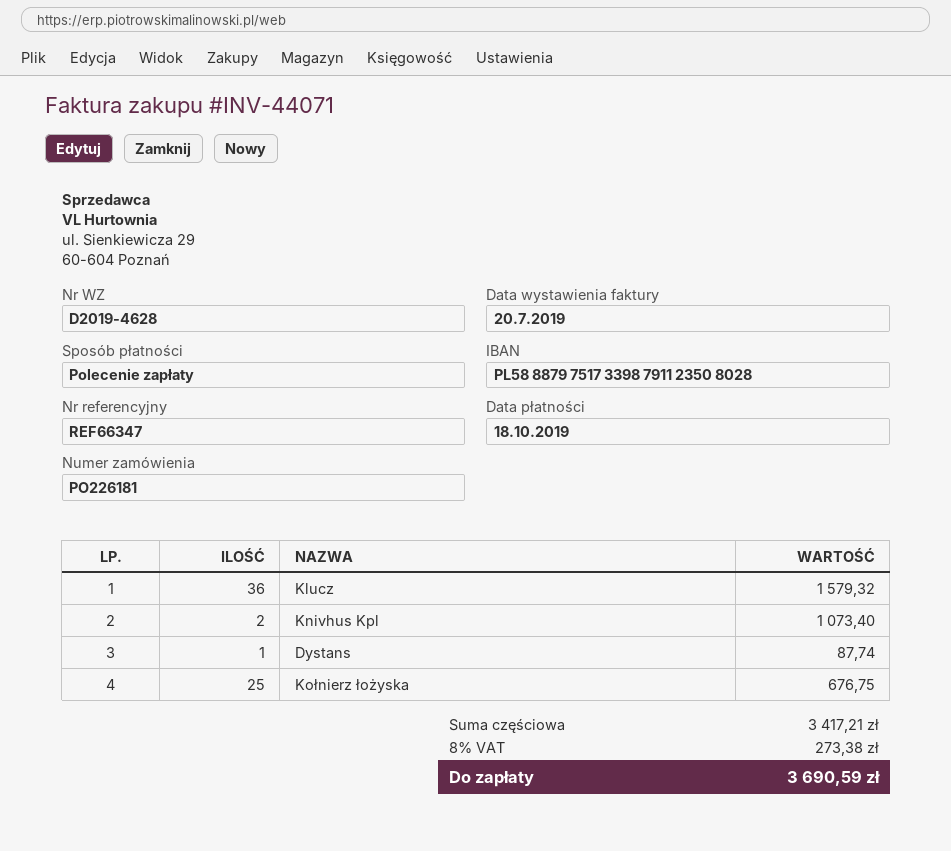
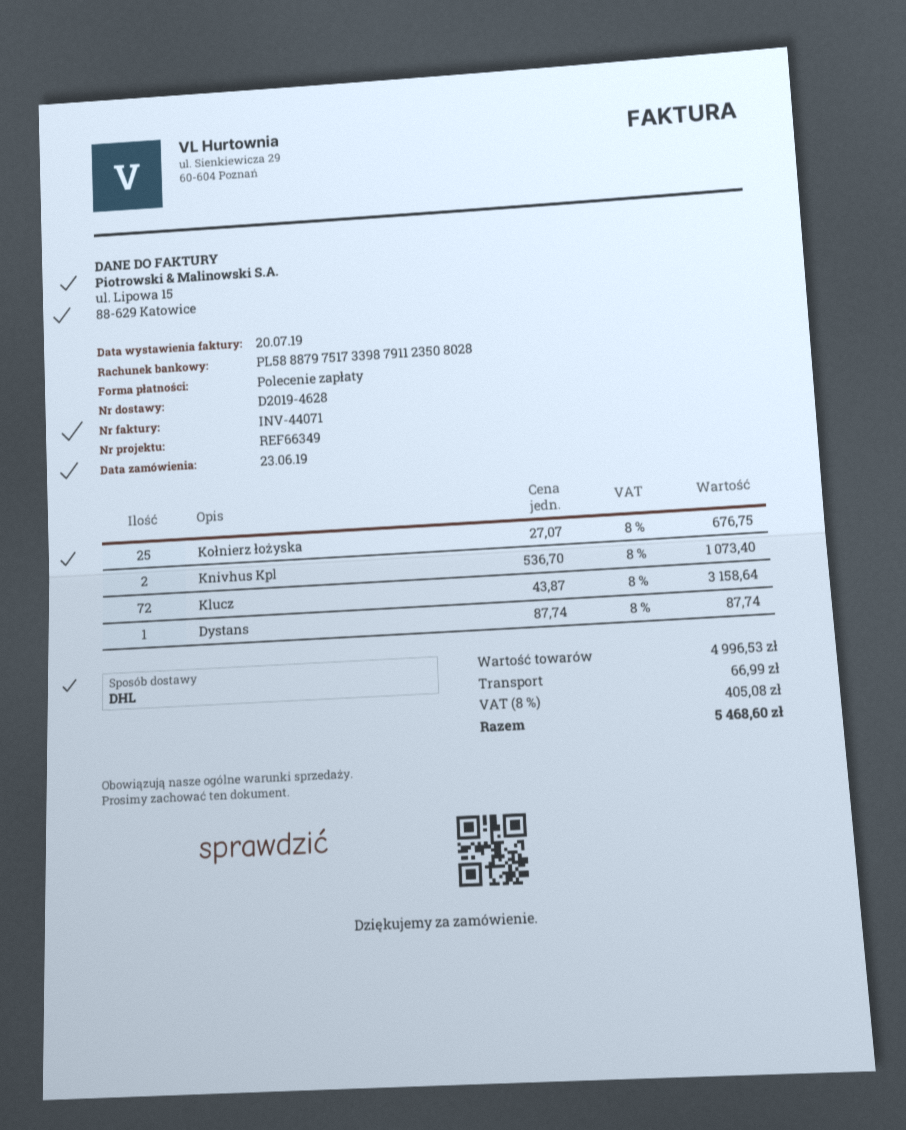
reference: REF66347 -> REF66349
Klucz: 36 for 1579.32 -> 72 for 3158.64
subtotal: 3417.21 -> 4996.53
shipping: none -> 66.99
tax: 8% = 273.38 -> 8% = 405.08
total: 3690.59 -> 5468.60

